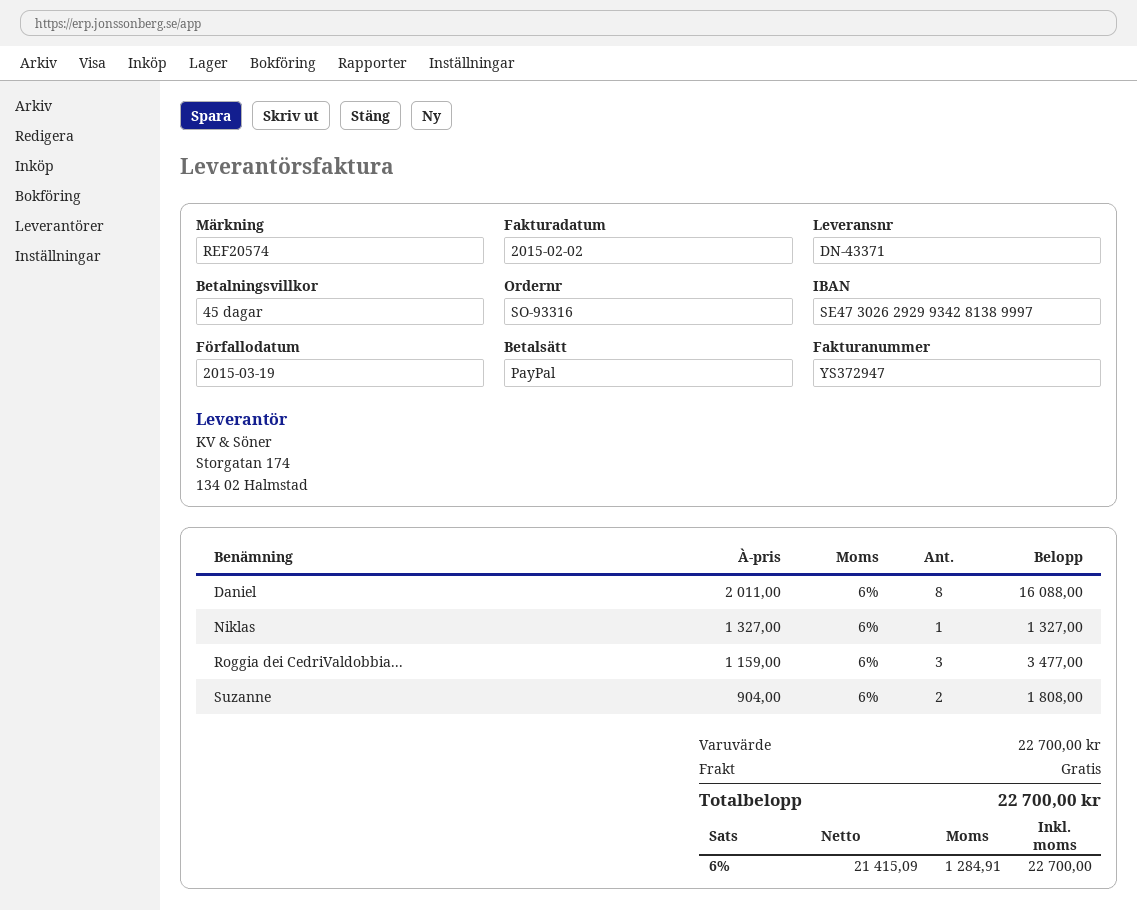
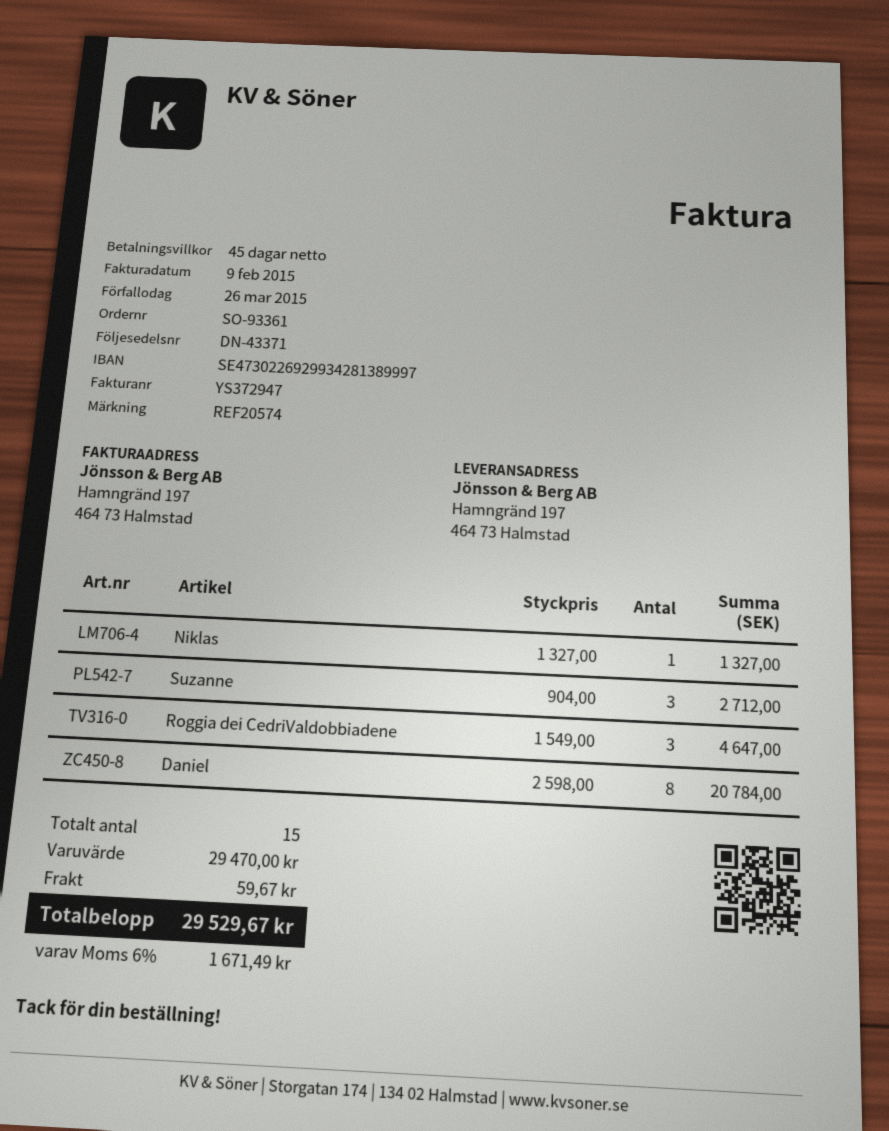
order number: SO-93316 -> SO-93361
invoice date: 2015-02-02 -> 2015-02-09
due date: 2015-03-19 -> 2015-03-26
bank account: SE4730262929934281389997 -> SE4730226929934281389997
Daniel: 8 x 2011.00 = 16088.00 -> 8 x 2598.00 = 20784.00
Roggia dei CedriValdobbia...: 3 x 1159.00 = 3477.00 -> 3 x 1549.00 = 4647.00
Suzanne: 2 x 904.00 = 1808.00 -> 3 x 904.00 = 2712.00
subtotal: 22700.00 -> 29470.00
shipping: 0.00 -> 59.67
tax: 6% = 1284.91 -> 6% = 1671.49
total: 22700.00 -> 29529.67

